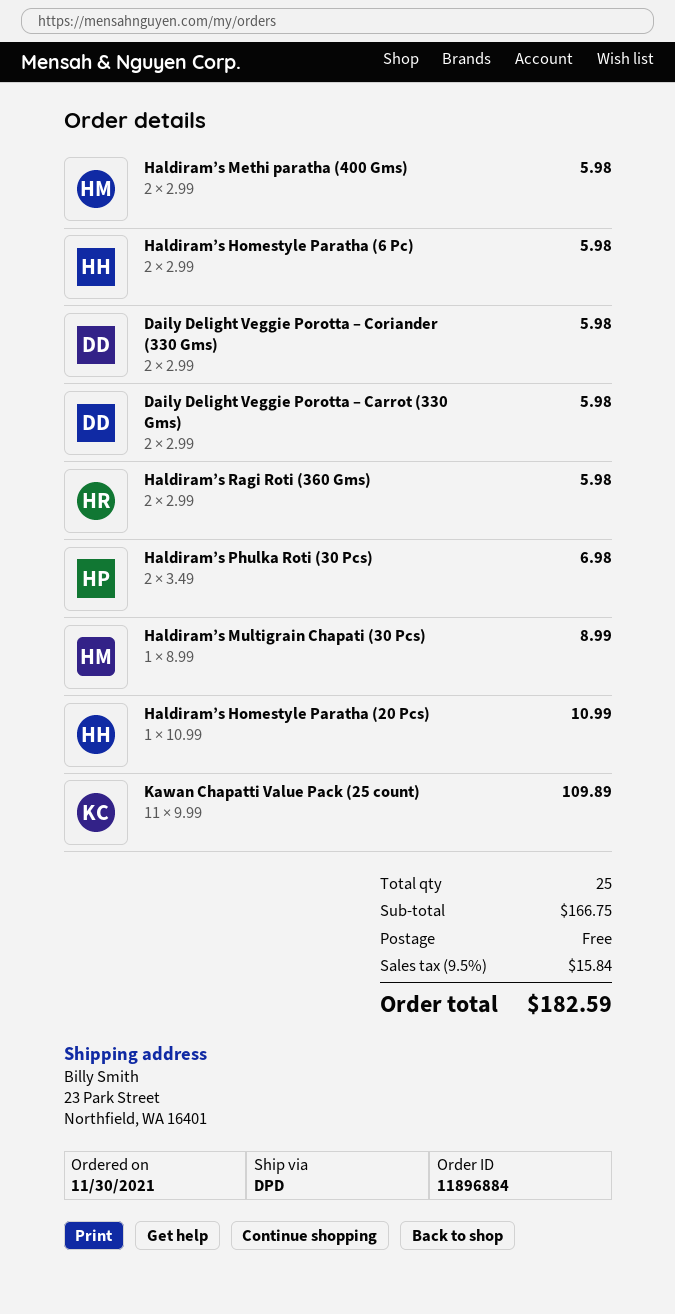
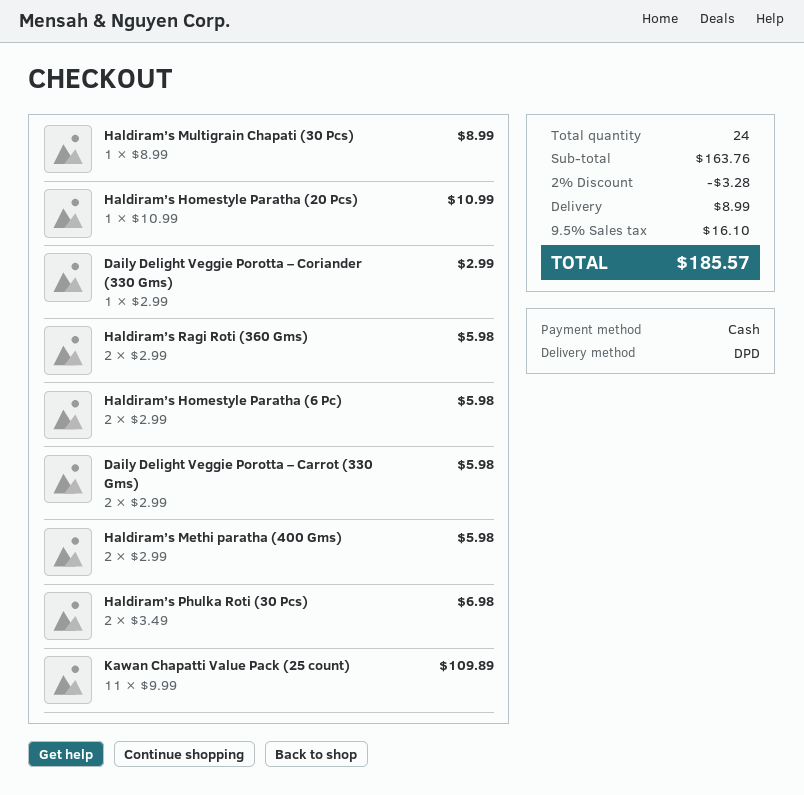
Daily Delight Veggie Porotta – Coriander (330 Gms): 2 x 2.99 = 5.98 -> 1 x 2.99 = 2.99
total quantity: 25 -> 24
subtotal: 166.75 -> 163.76
discount: none -> 2% = 3.28
shipping: 0.00 -> 8.99
tax: 9.5% = 15.84 -> 9.5% = 16.10
total: 182.59 -> 185.57

